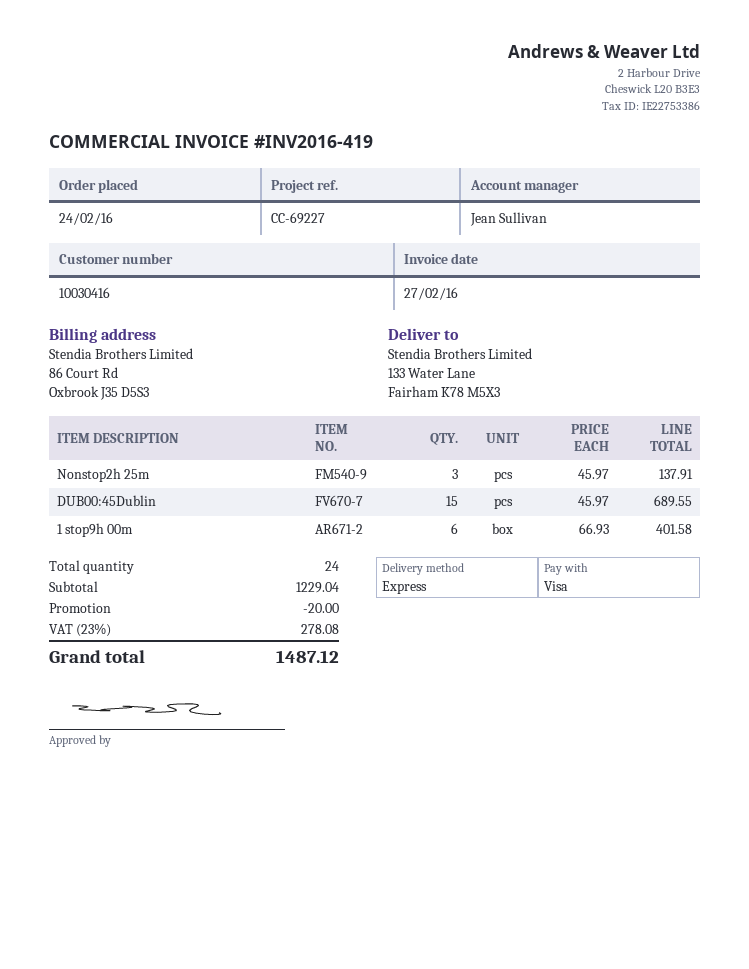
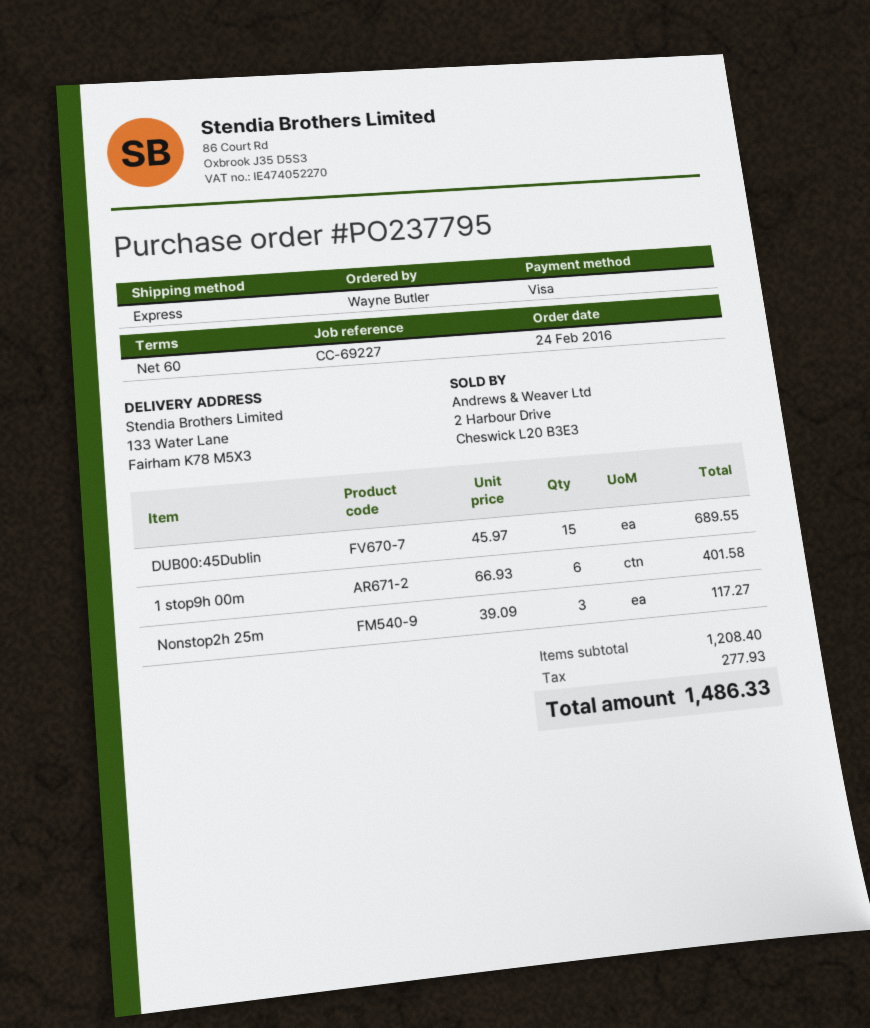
Nonstop2h 25m: 3 x 45.97 = 137.91 -> 3 x 39.09 = 117.27
subtotal: 1229.04 -> 1208.40
discount: 20.00 -> none
tax: 278.08 -> 277.93
total: 1487.12 -> 1486.33

